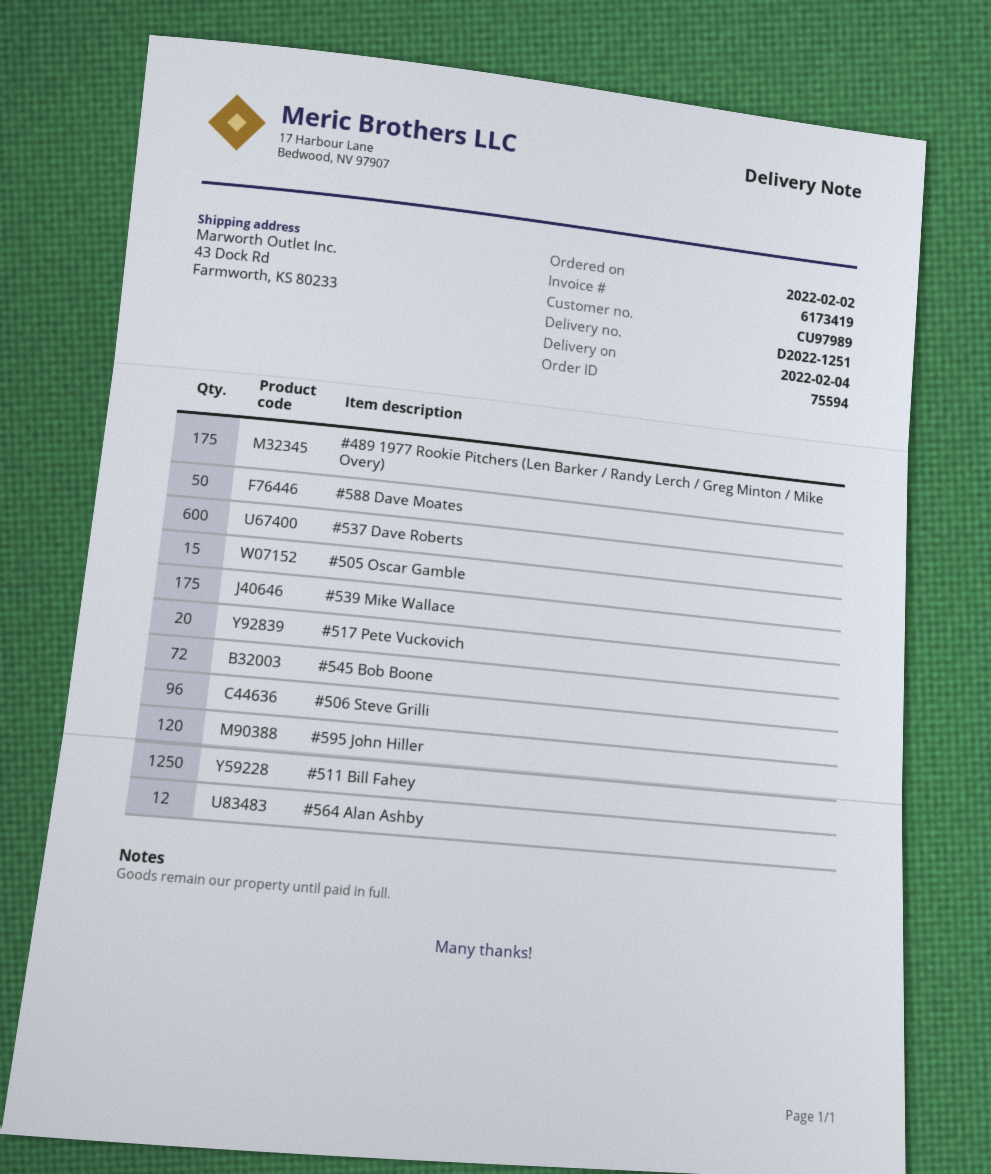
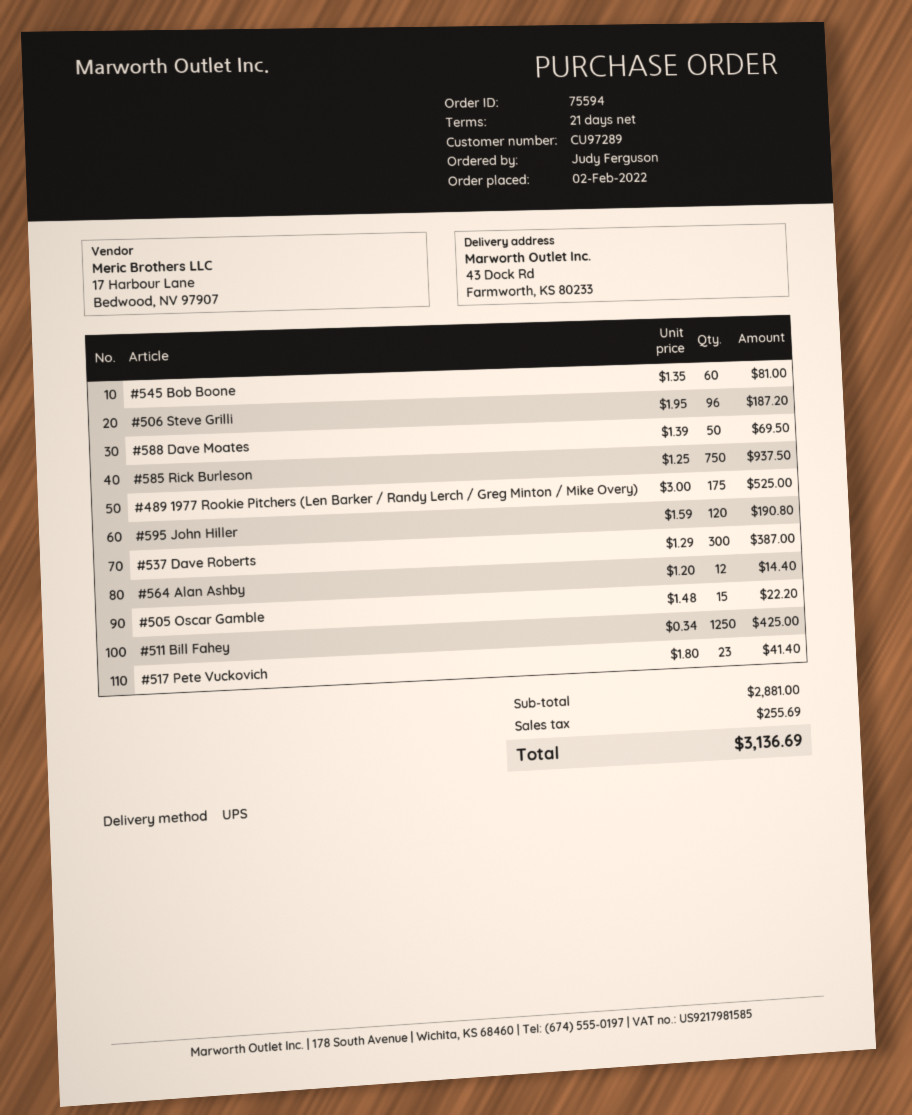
customer number: CU97989 -> CU97289
#537 Dave Roberts: 600 -> 300
#539 Mike Wallace: 175 -> none
#517 Pete Vuckovich: 20 -> 23
#545 Bob Boone: 72 -> 60
#585 Rick Burleson: none -> 750

